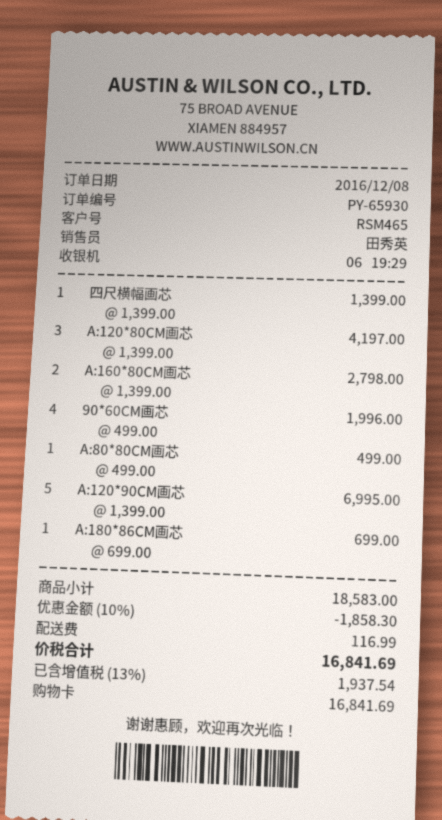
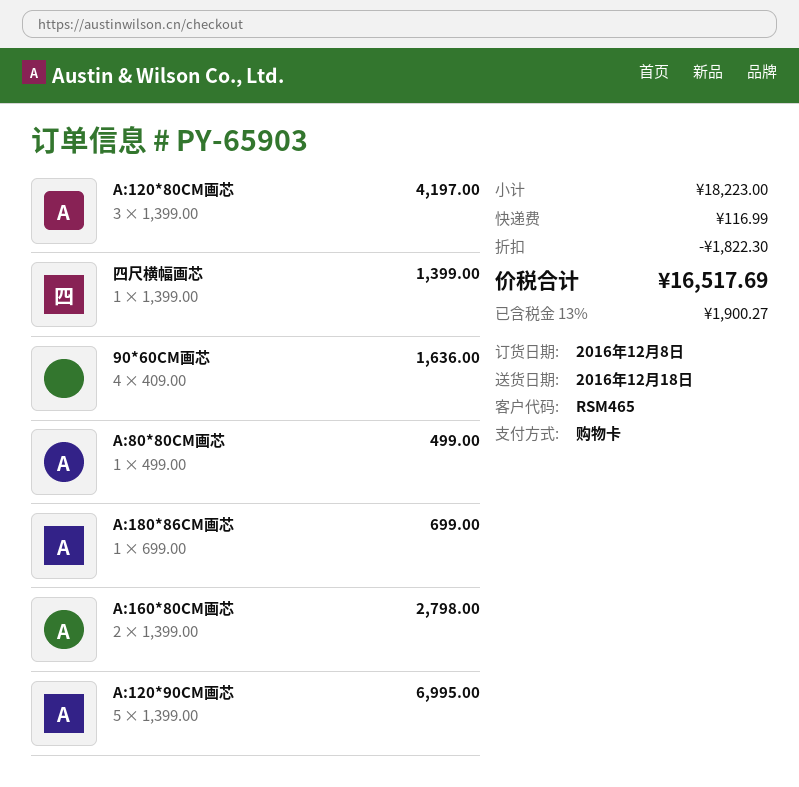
order number: PY-65930 -> PY-65903
90*60CM画芯: 4 x 499.00 = 1996.00 -> 4 x 409.00 = 1636.00
subtotal: 18583.00 -> 18223.00
discount: 1858.30 -> 1822.30
tax: 13% = 1937.54 -> 13% = 1900.27
total: 16841.69 -> 16517.69

